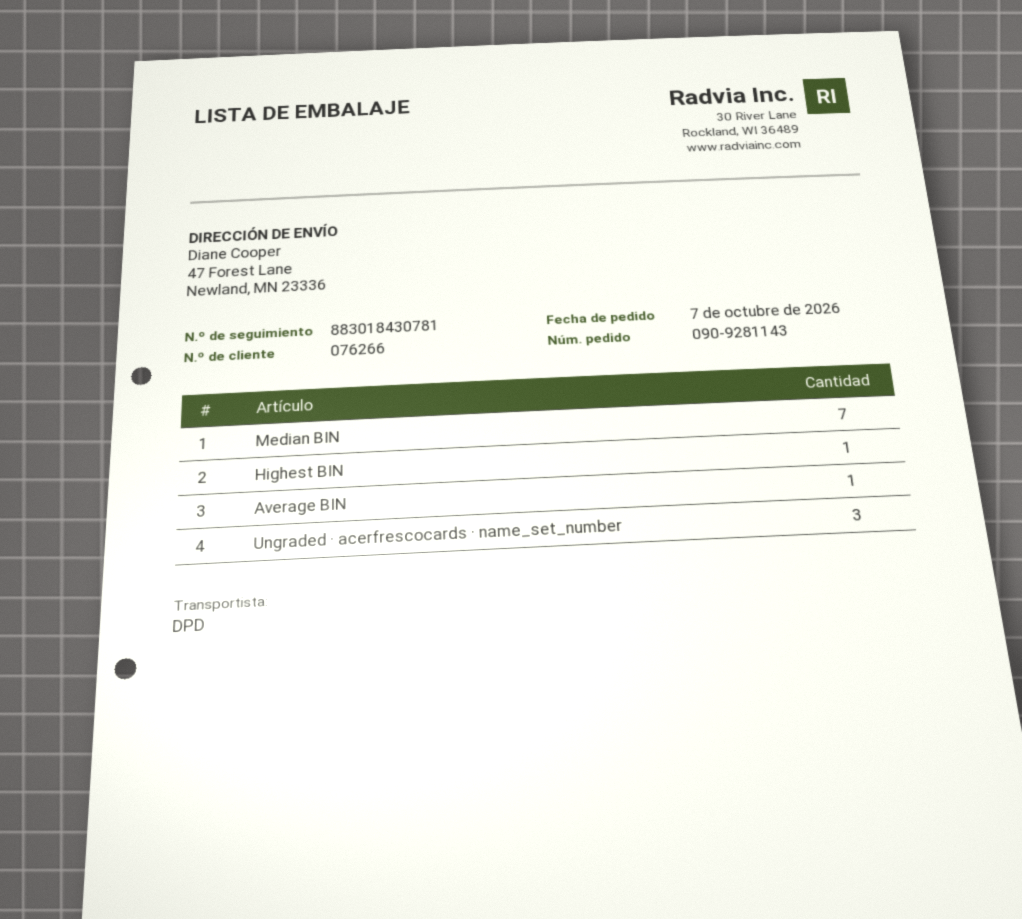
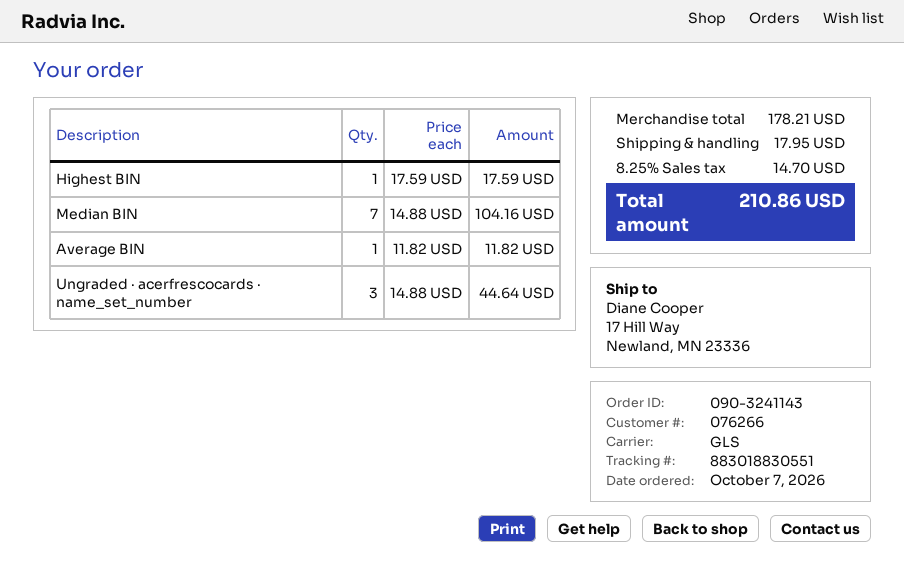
order number: 090-9281143 -> 090-3241143
shipping method: DPD -> GLS
tracking number: 883018430781 -> 883018830551
ship to: 47 Forest Lane, Newland, MN 23336 -> 17 Hill Way, Newland, MN 23336

